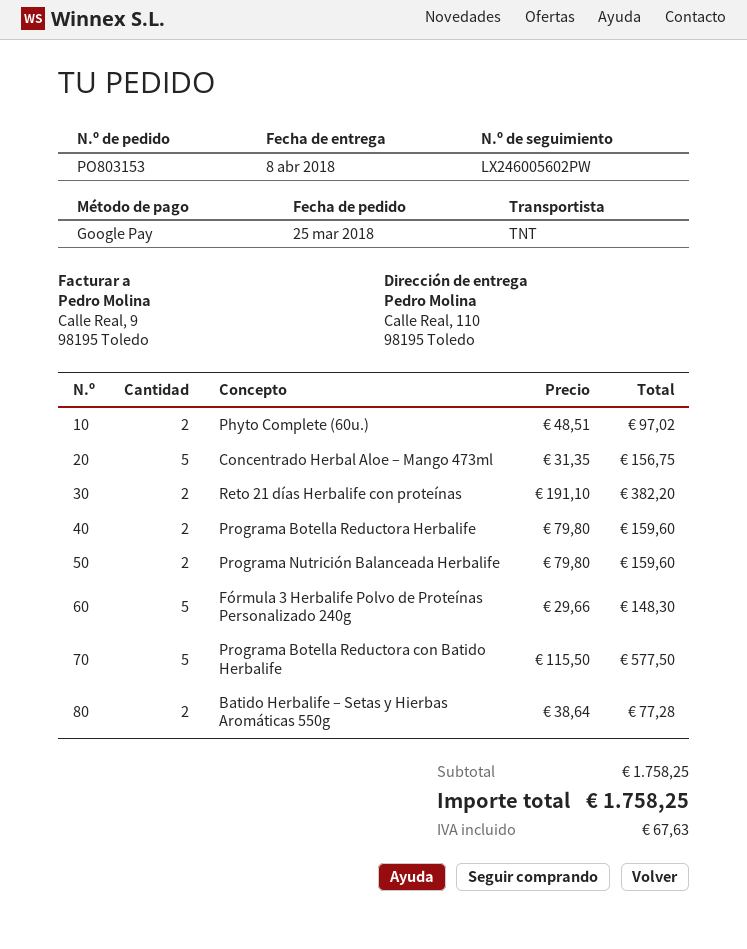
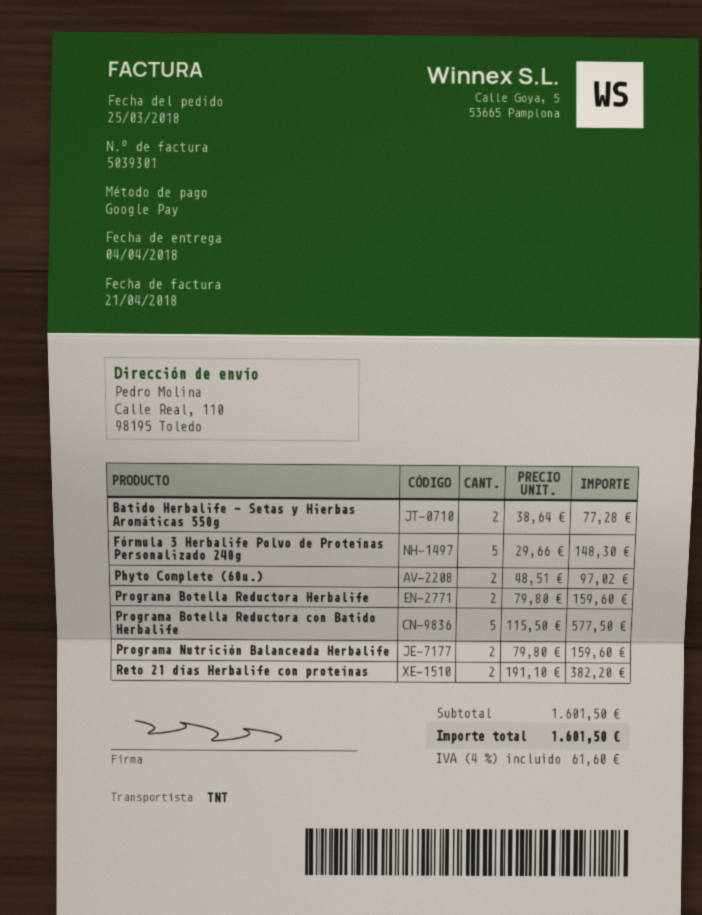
delivery date: 2018-04-08 -> 2018-04-04
Concentrado Herbal Aloe – Mango 473ml: 5 x 31.35 = 156.75 -> none
subtotal: 1758.25 -> 1601.50
tax: 67.63 -> 61.60
total: 1758.25 -> 1601.50

